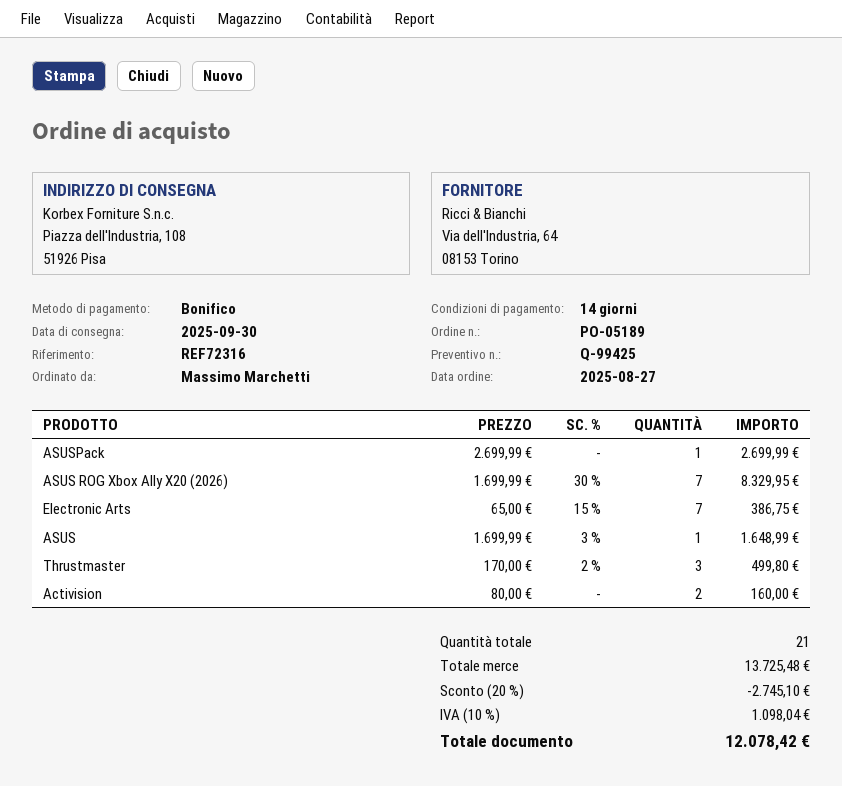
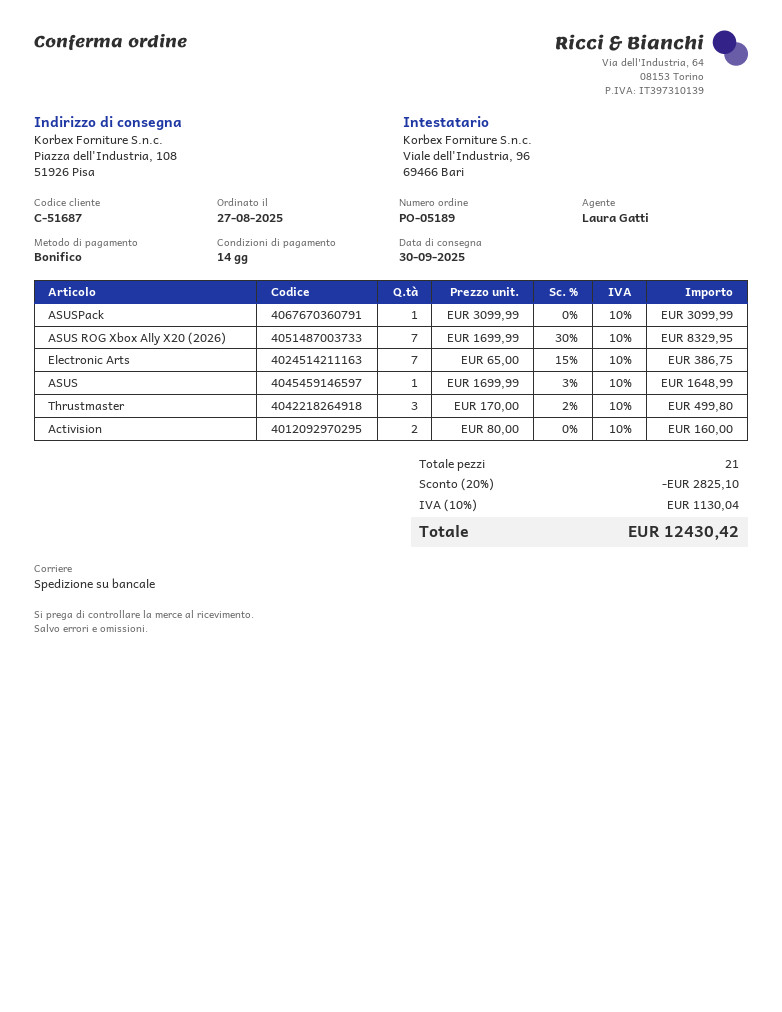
ASUSPack: 1 x 2699.99 = 2699.99 -> 1 x 3099.99 = 3099.99
discount: 20% = 2745.10 -> 20% = 2825.10
tax: 10% = 1098.04 -> 10% = 1130.04
total: 12078.42 -> 12430.42

